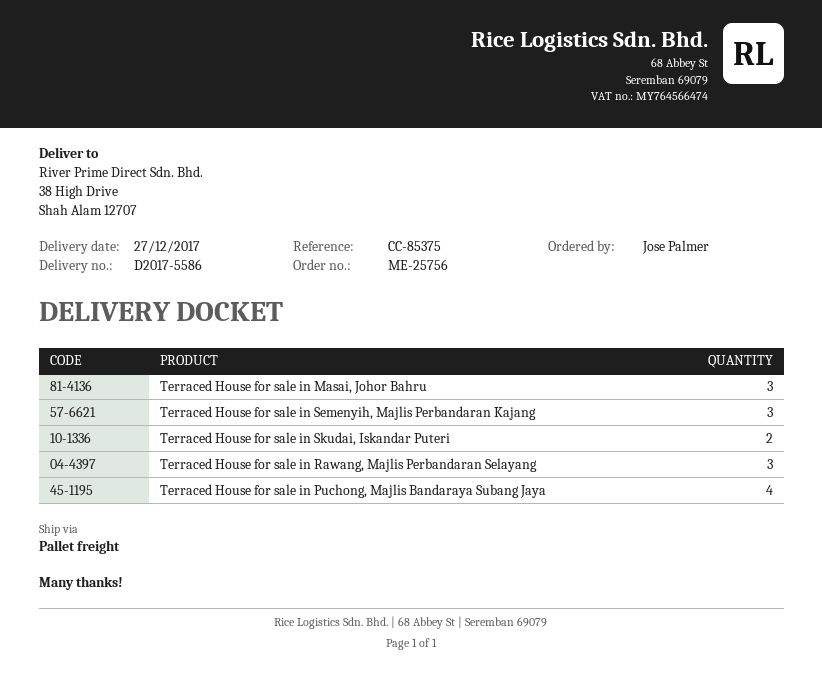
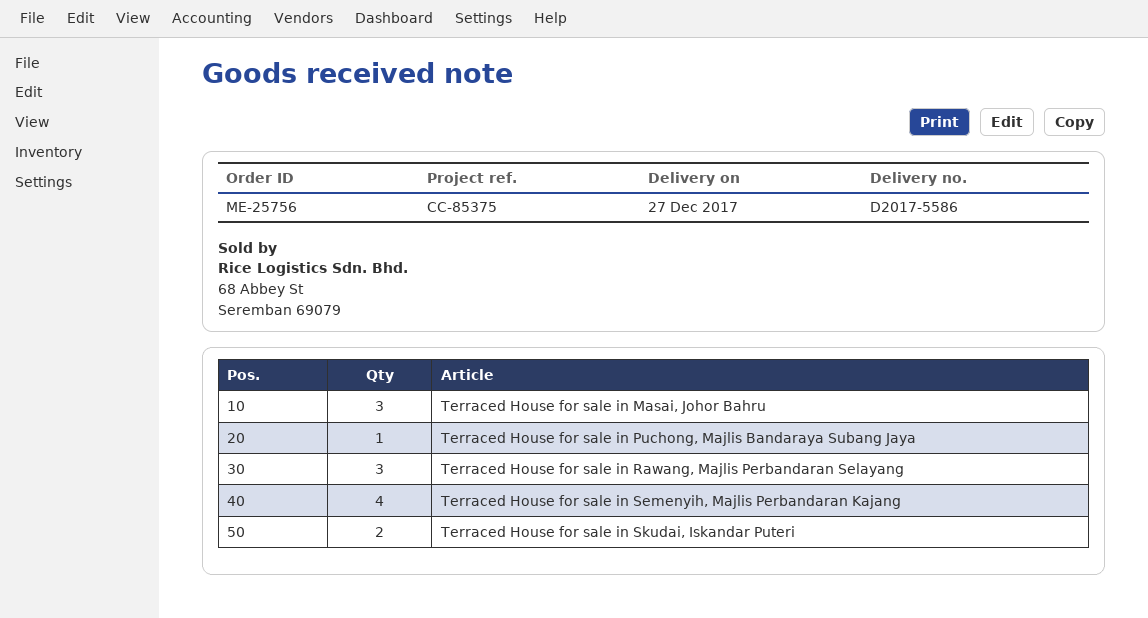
Terraced House for sale in Semenyih, Majlis Perbandaran Kajang: 3 -> 4
Terraced House for sale in Puchong, Majlis Bandaraya Subang Jaya: 4 -> 1

